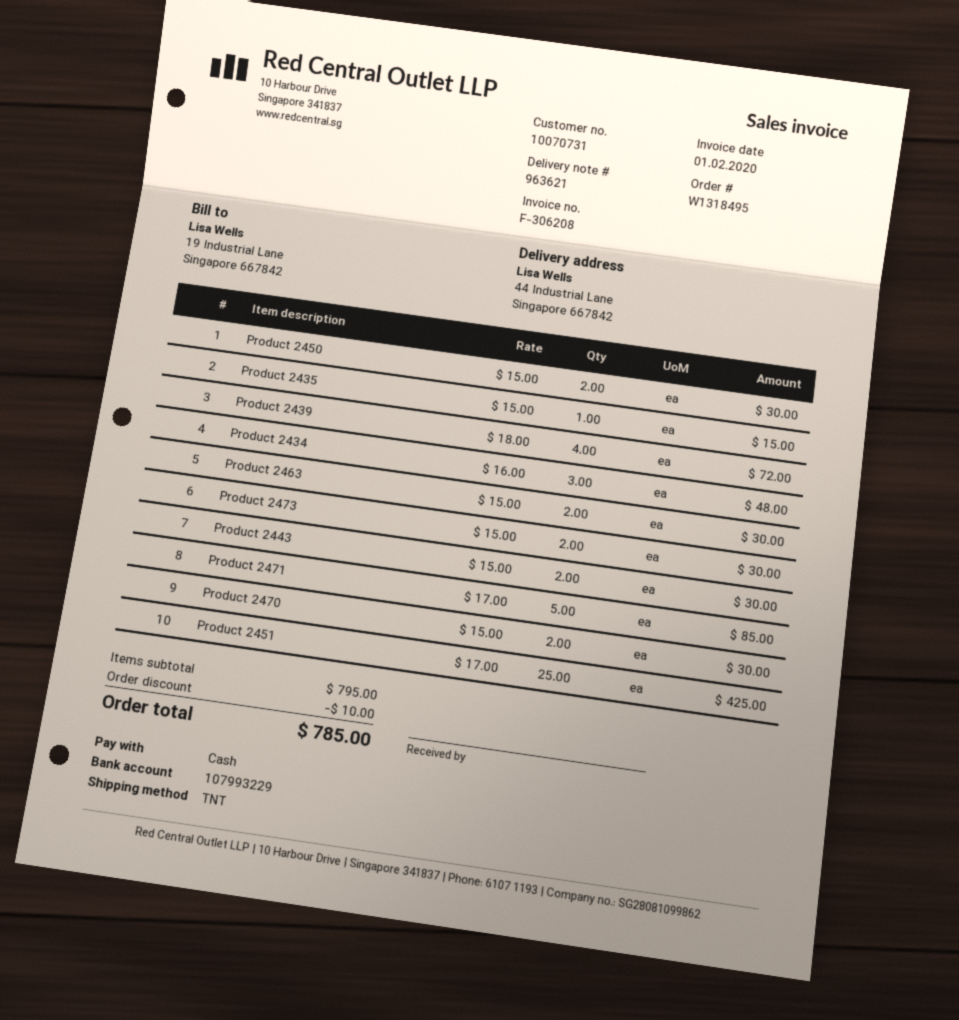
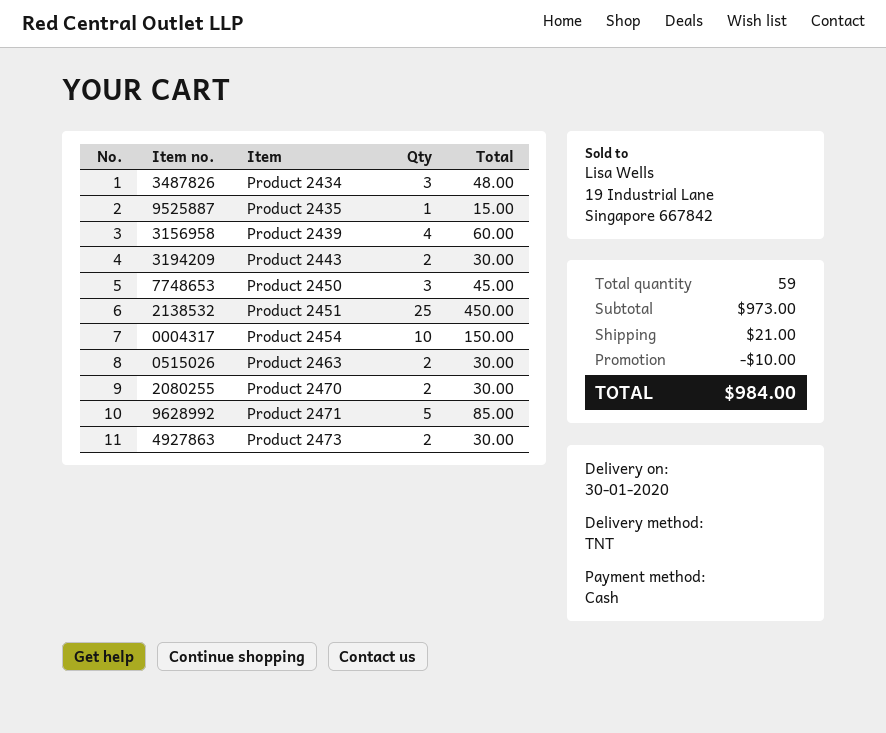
Product 2450: 2 for 30.00 -> 3 for 45.00
Product 2439: 4 for 72.00 -> 4 for 60.00
Product 2451: 25 for 425.00 -> 25 for 450.00
Product 2454: none -> 10 for 150.00
subtotal: 795.00 -> 973.00
shipping: none -> 21.00
total: 785.00 -> 984.00

